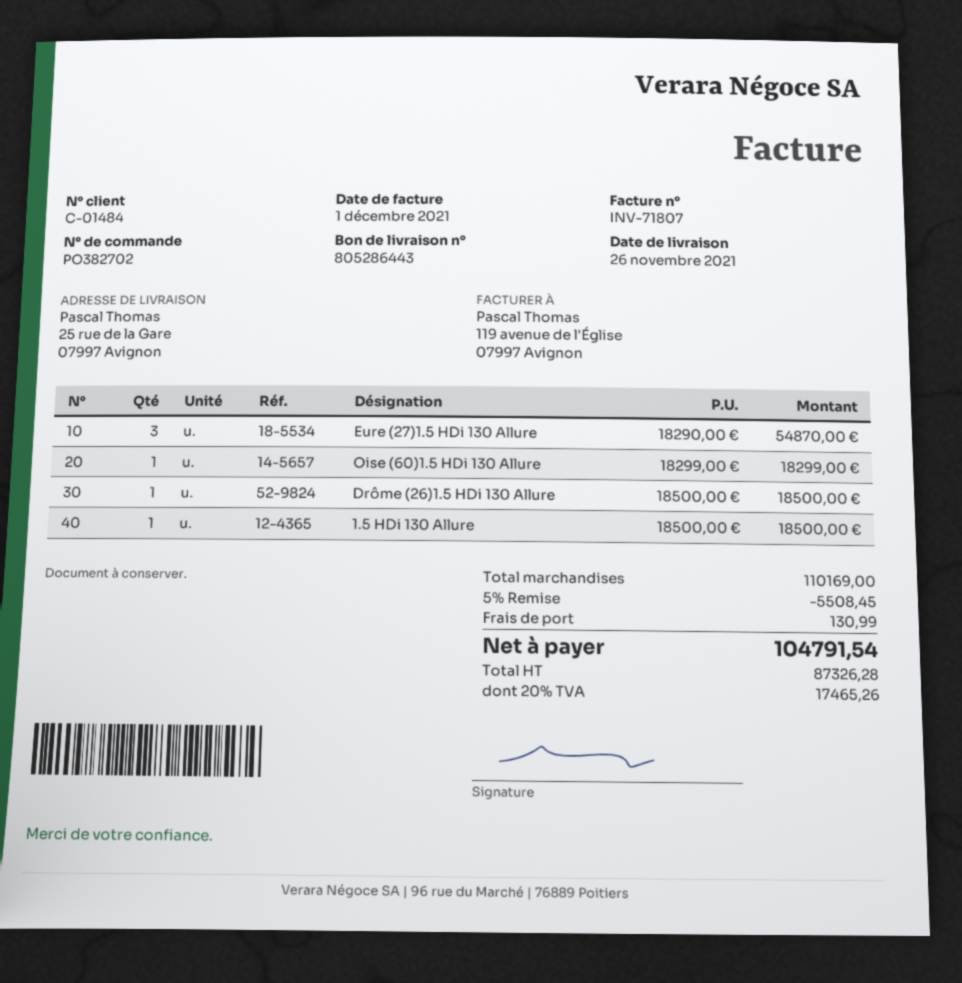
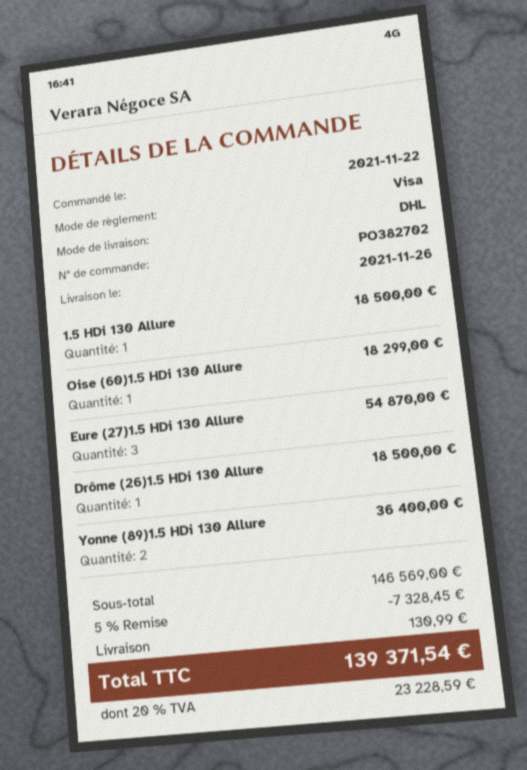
Yonne (89)1.5 HDi 130 Allure: none -> 2 for 36400.00
subtotal: 110169.00 -> 146569.00
discount: 5% = 5508.45 -> 5% = 7328.45
tax: 20% = 17465.26 -> 20% = 23228.59
total: 104791.54 -> 139371.54

